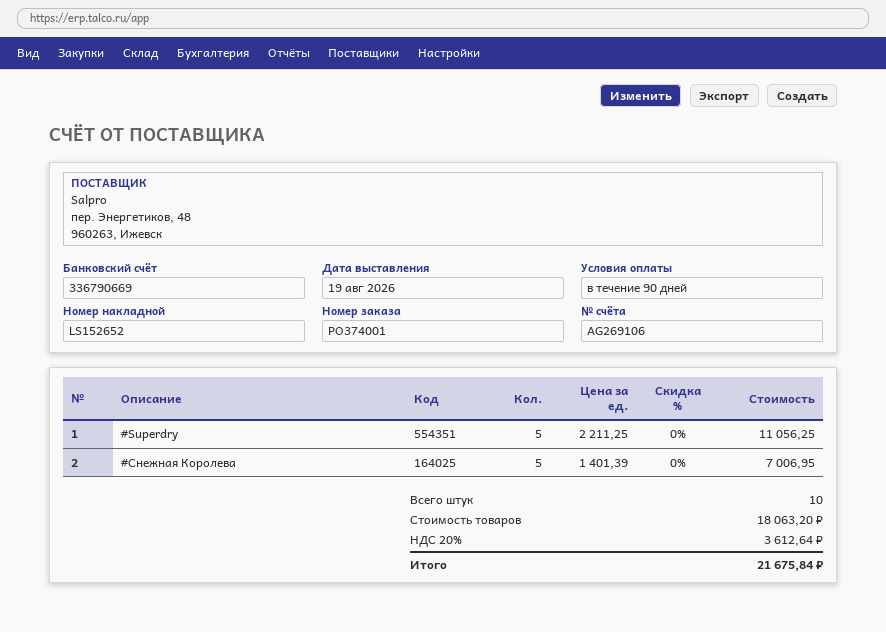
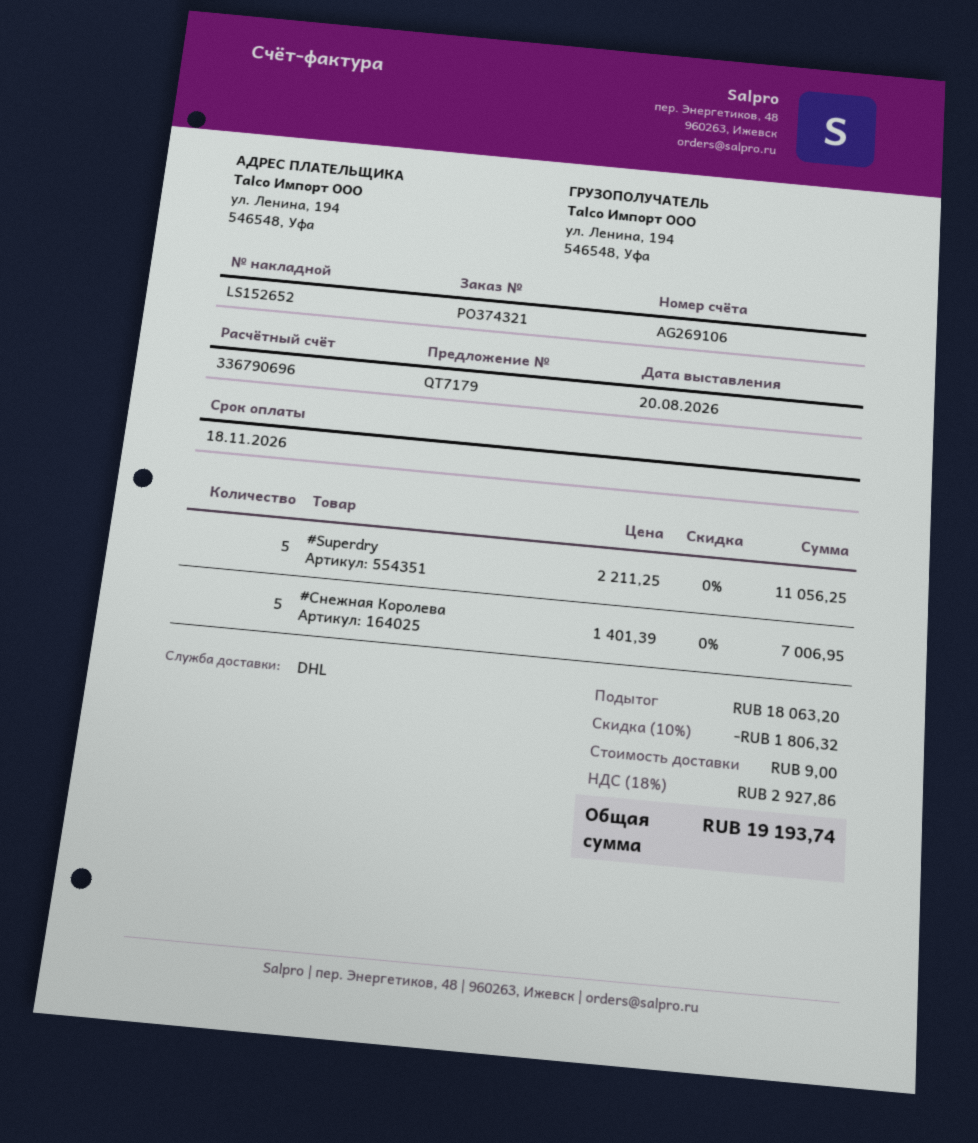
order number: PO374001 -> PO374321
invoice date: 2026-08-19 -> 2026-08-20
bank account: 336790669 -> 336790696
discount: none -> 10% = 1806.32
shipping: none -> 9.00
tax: 20% = 3612.64 -> 18% = 2927.86
total: 21675.84 -> 19193.74

